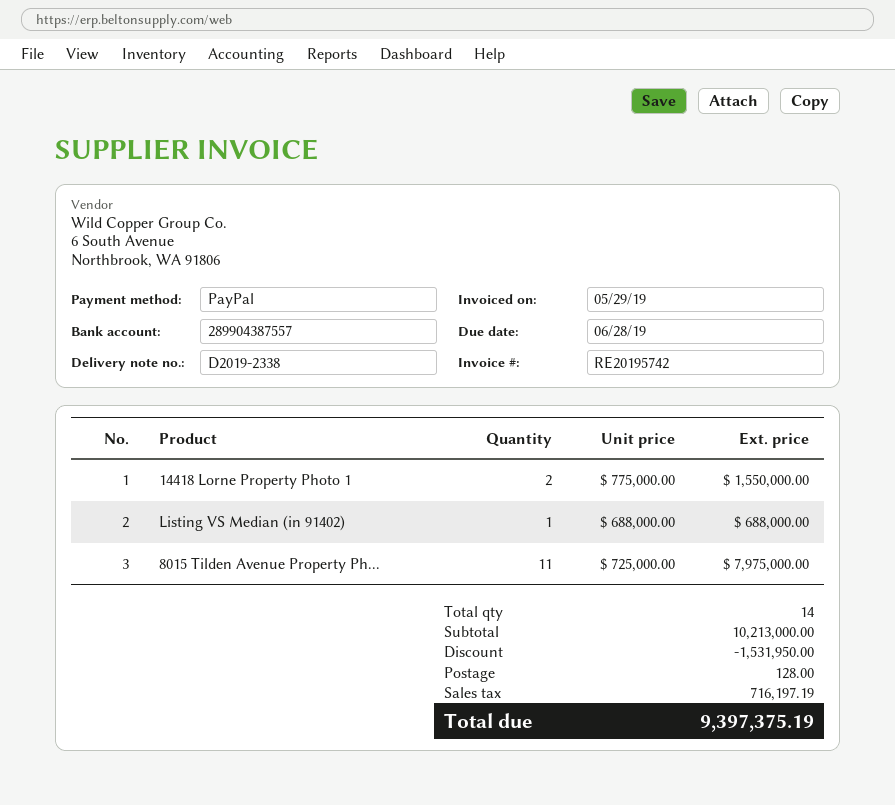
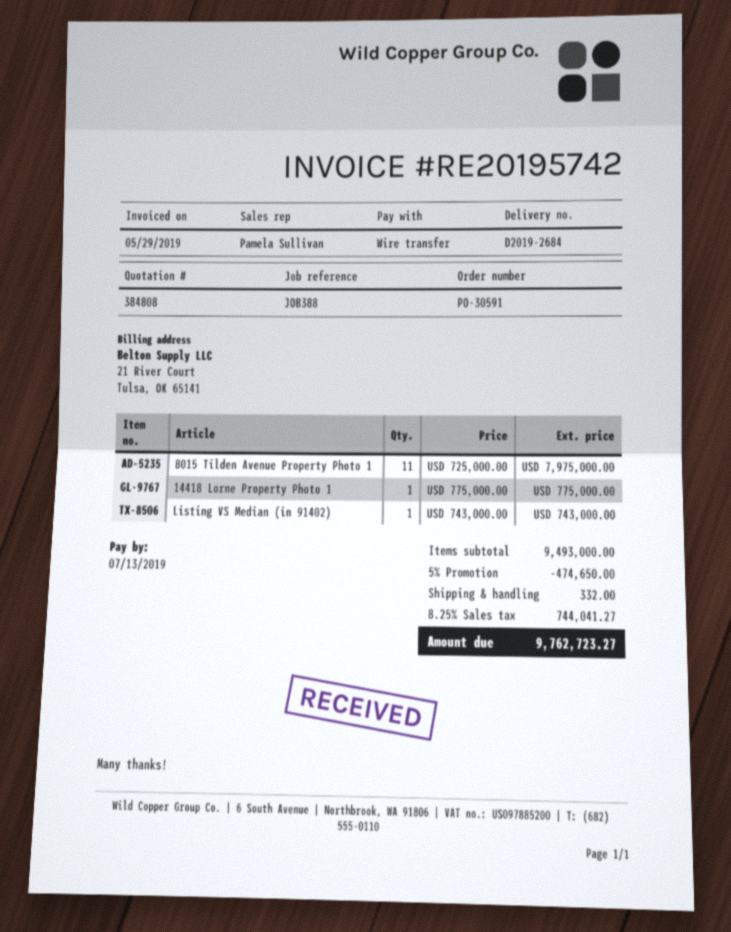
delivery note number: D2019-2338 -> D2019-2684
due date: 2019-06-28 -> 2019-07-13
payment method: PayPal -> bank transfer
14418 Lorne Property Photo 1: 2 x 775000.00 = 1550000.00 -> 1 x 775000.00 = 775000.00
Listing VS Median (in 91402): 1 x 688000.00 = 688000.00 -> 1 x 743000.00 = 743000.00
subtotal: 10213000.00 -> 9493000.00
discount: 1531950.00 -> 474650.00
shipping: 128.00 -> 332.00
tax: 716197.19 -> 744041.27
total: 9397375.19 -> 9762723.27

